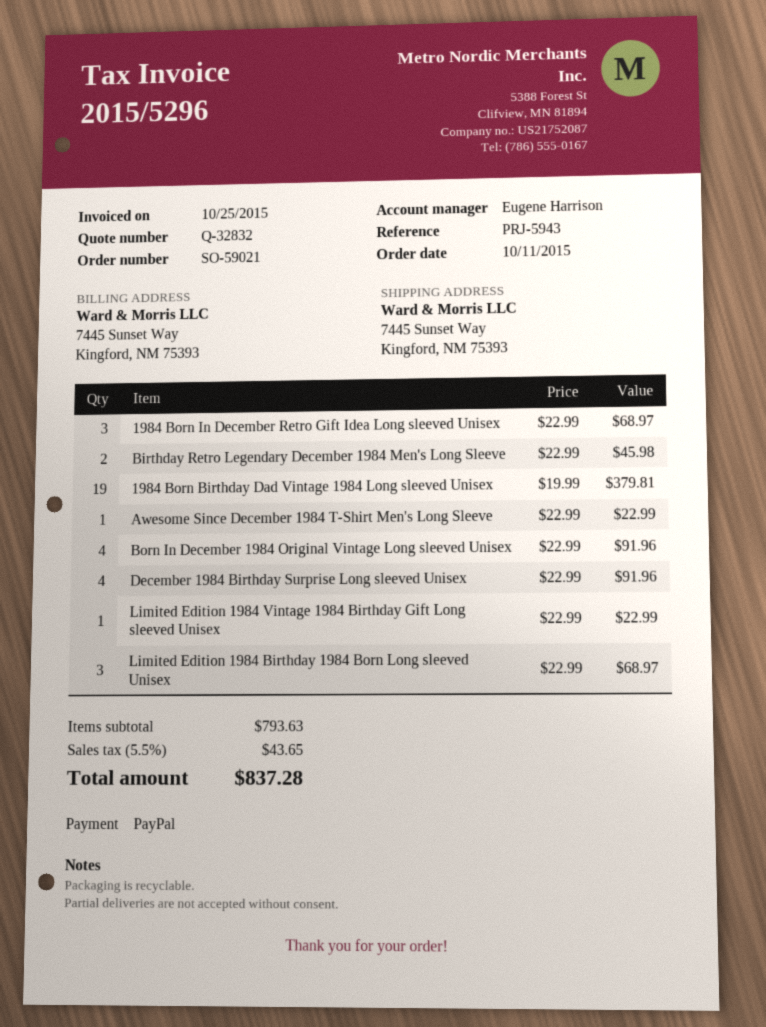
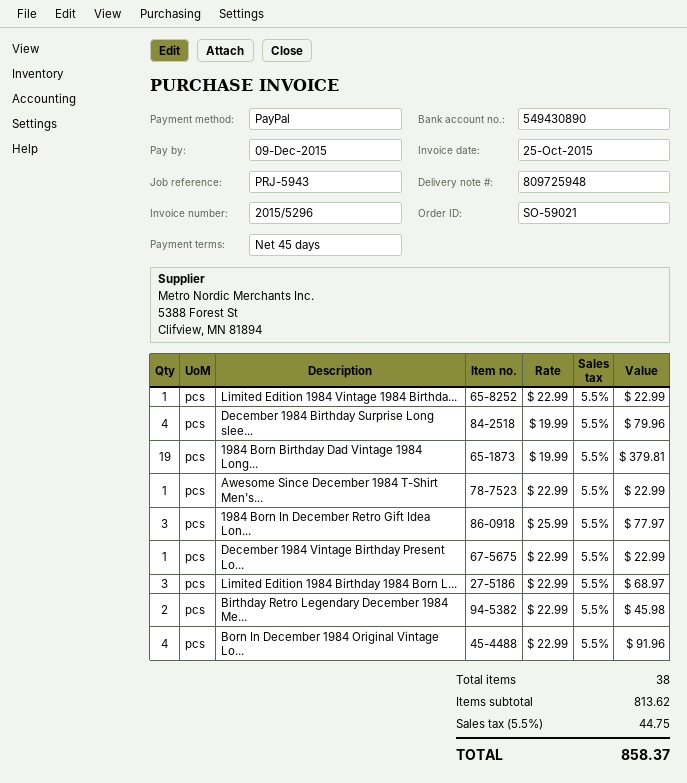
1984 Born In December Retro Gift Idea Long sleeved Unisex: 3 x 22.99 = 68.97 -> 3 x 25.99 = 77.97
December 1984 Birthday Surprise Long sleeved Unisex: 4 x 22.99 = 91.96 -> 4 x 19.99 = 79.96
December 1984 Vintage Birthday Present Lo...: none -> 1 x 22.99 = 22.99
subtotal: 793.63 -> 813.62
tax: 5.5% = 43.65 -> 5.5% = 44.75
total: 837.28 -> 858.37

